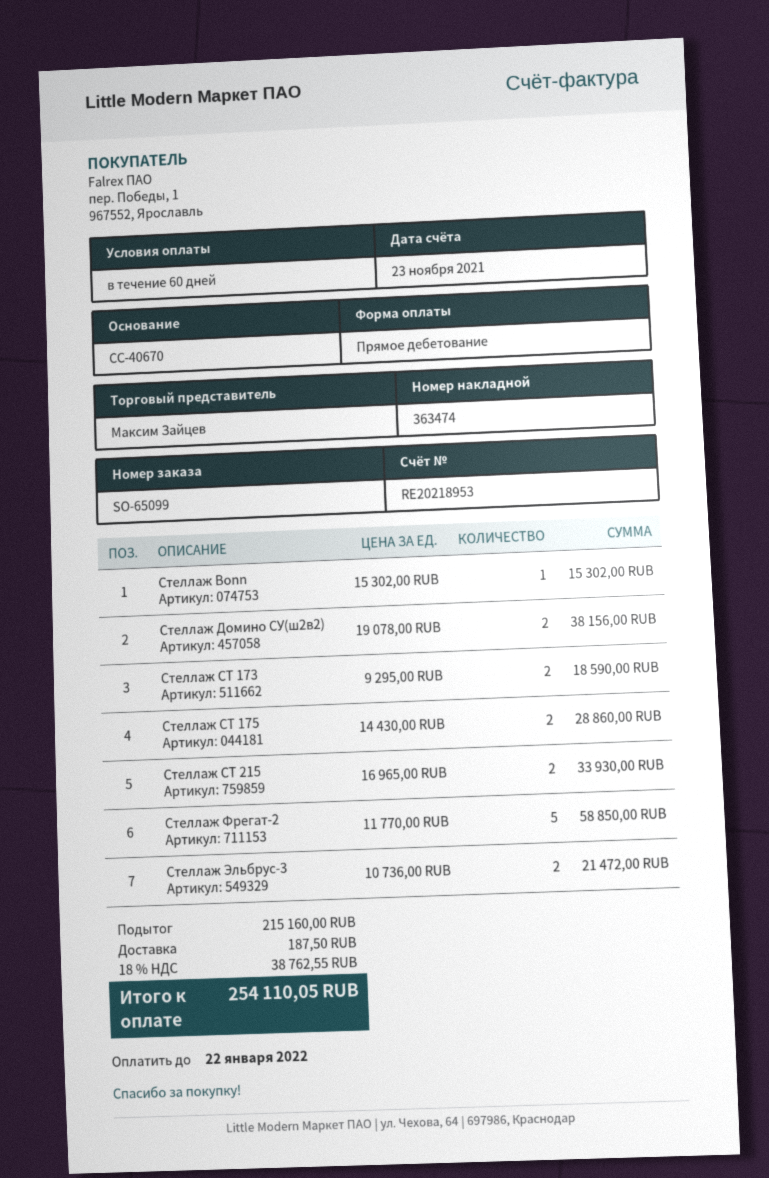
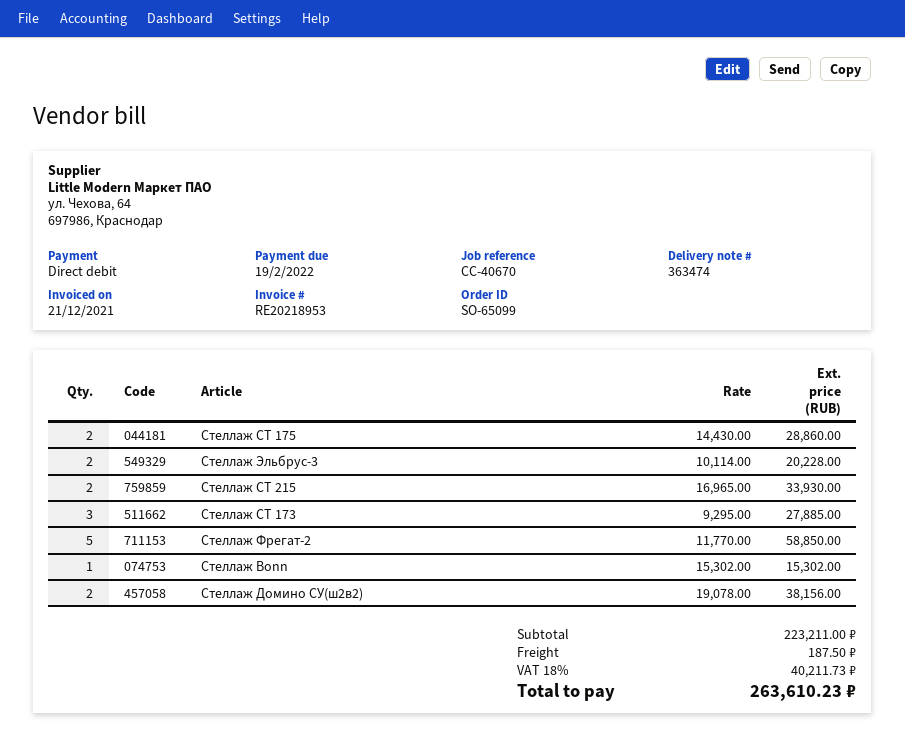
invoice date: 2021-11-23 -> 2021-12-21
due date: 2022-01-22 -> 2022-02-19
Стеллаж СТ 173: 2 x 9295.00 = 18590.00 -> 3 x 9295.00 = 27885.00
Стеллаж Эльбрус-3: 2 x 10736.00 = 21472.00 -> 2 x 10114.00 = 20228.00
subtotal: 215160.00 -> 223211.00
tax: 18% = 38762.55 -> 18% = 40211.73
total: 254110.05 -> 263610.23

